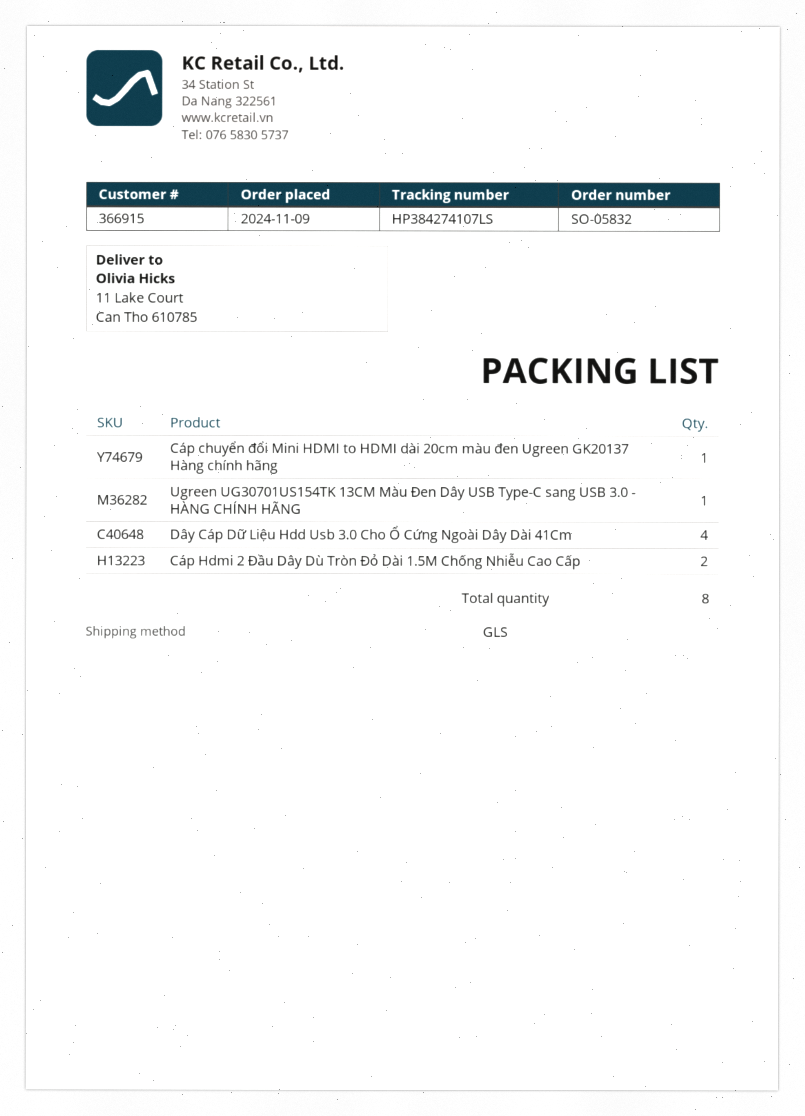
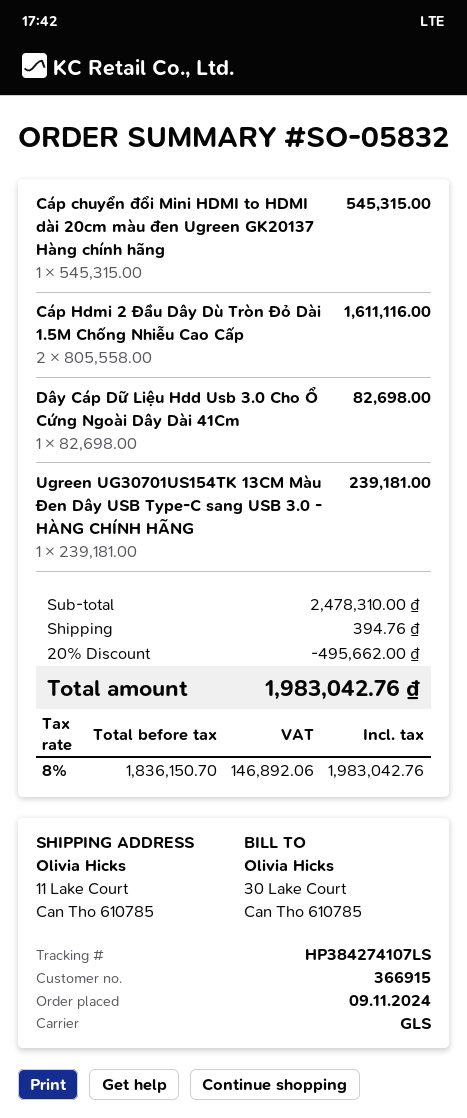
Dây Cáp Dữ Liệu Hdd Usb 3.0 Cho Ổ Cứng Ngoài Dây Dài 41Cm: 4 -> 1

